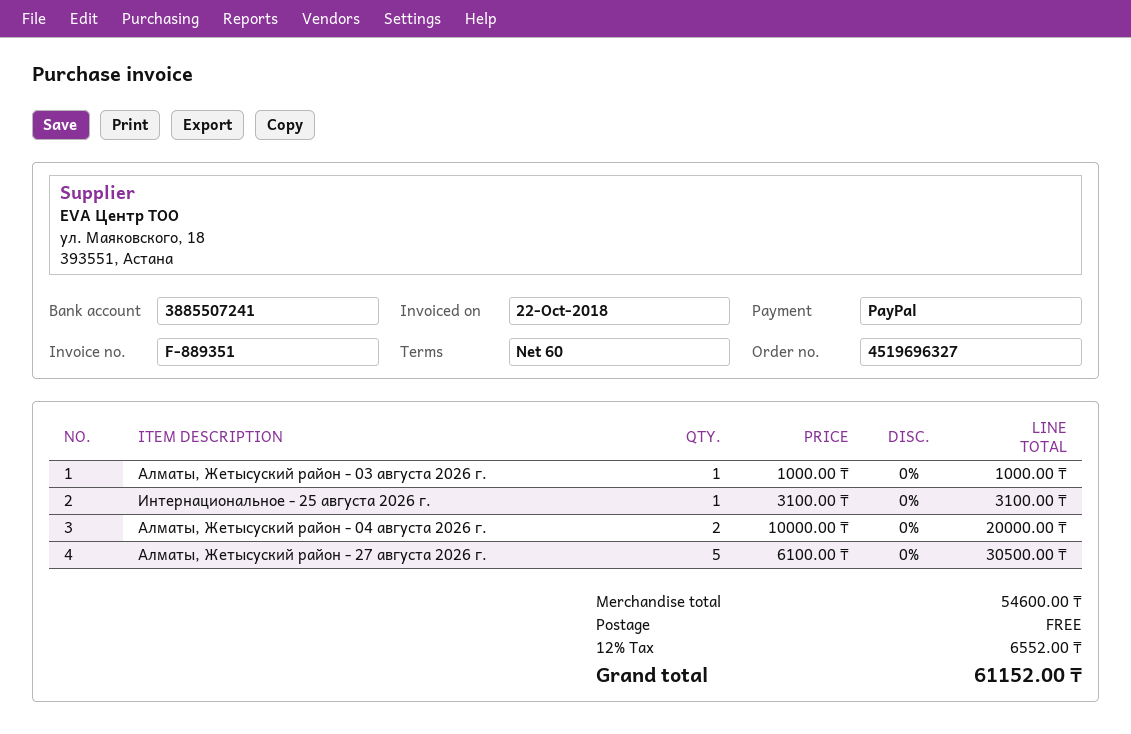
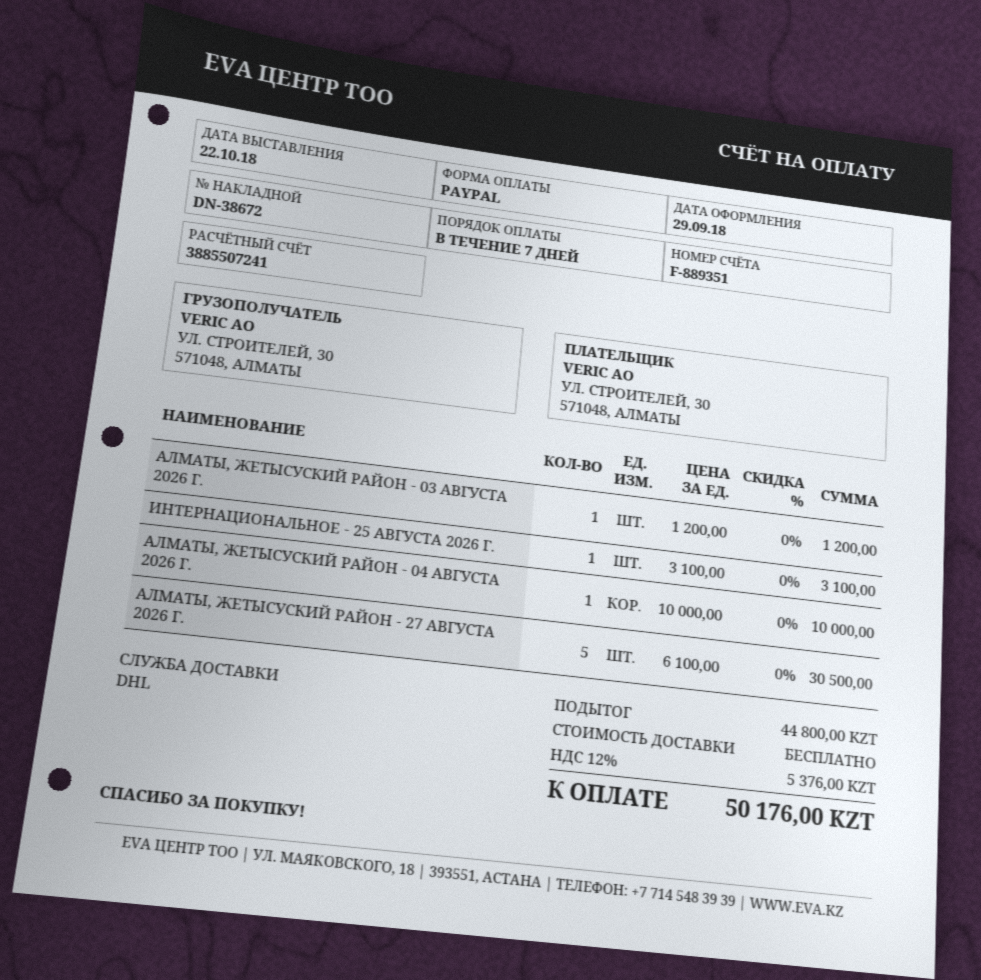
payment terms: 60 days -> 7 days
Алматы, Жетысуский район - 03 августа 2026 г.: 1 x 1000.00 = 1000.00 -> 1 x 1200.00 = 1200.00
Алматы, Жетысуский район - 04 августа 2026 г.: 2 x 10000.00 = 20000.00 -> 1 x 10000.00 = 10000.00
subtotal: 54600.00 -> 44800.00
tax: 12% = 6552.00 -> 12% = 5376.00
total: 61152.00 -> 50176.00

